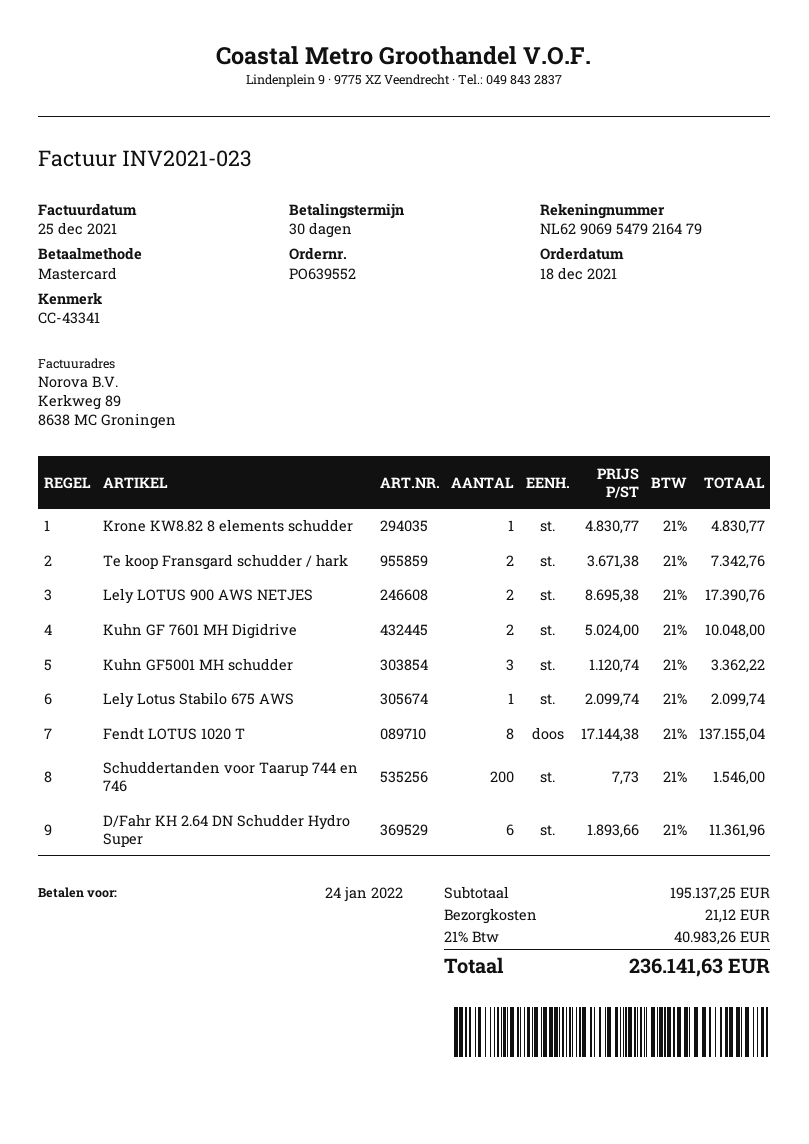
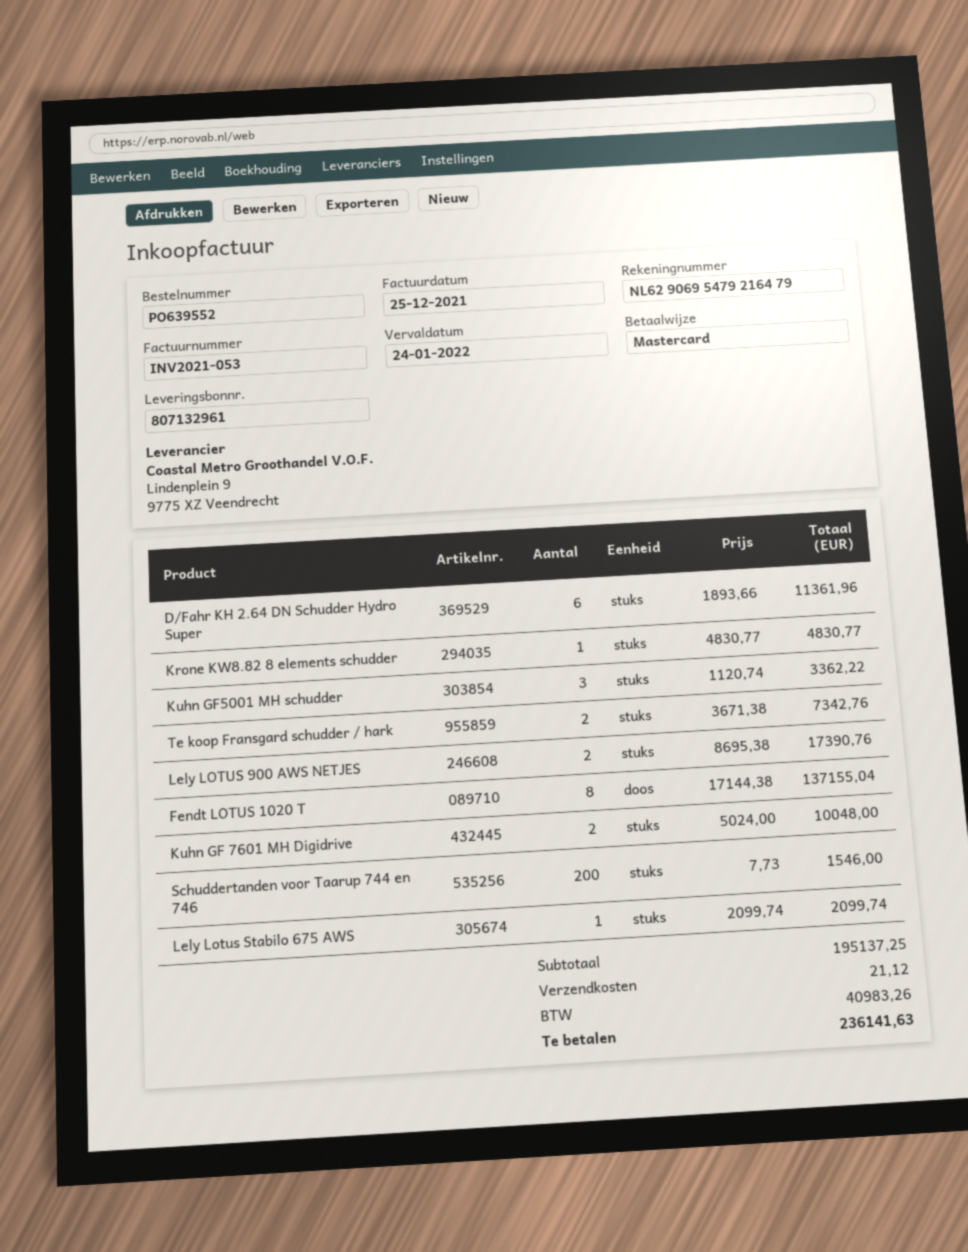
invoice number: INV2021-023 -> INV2021-053

